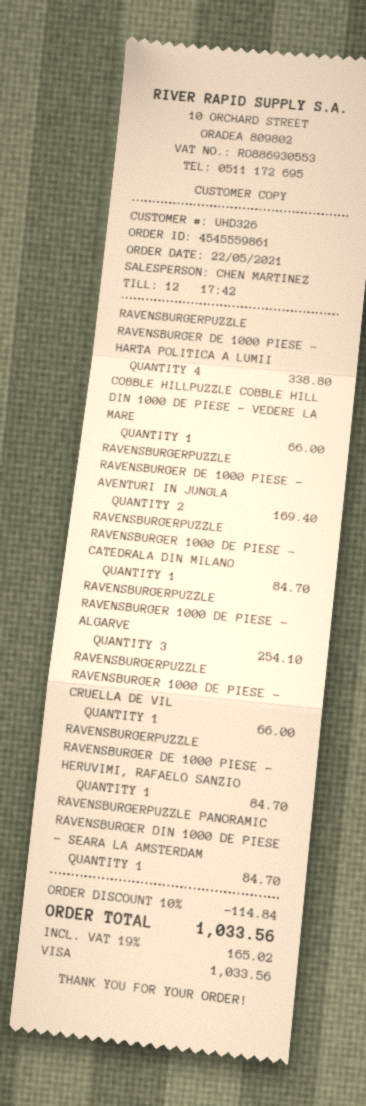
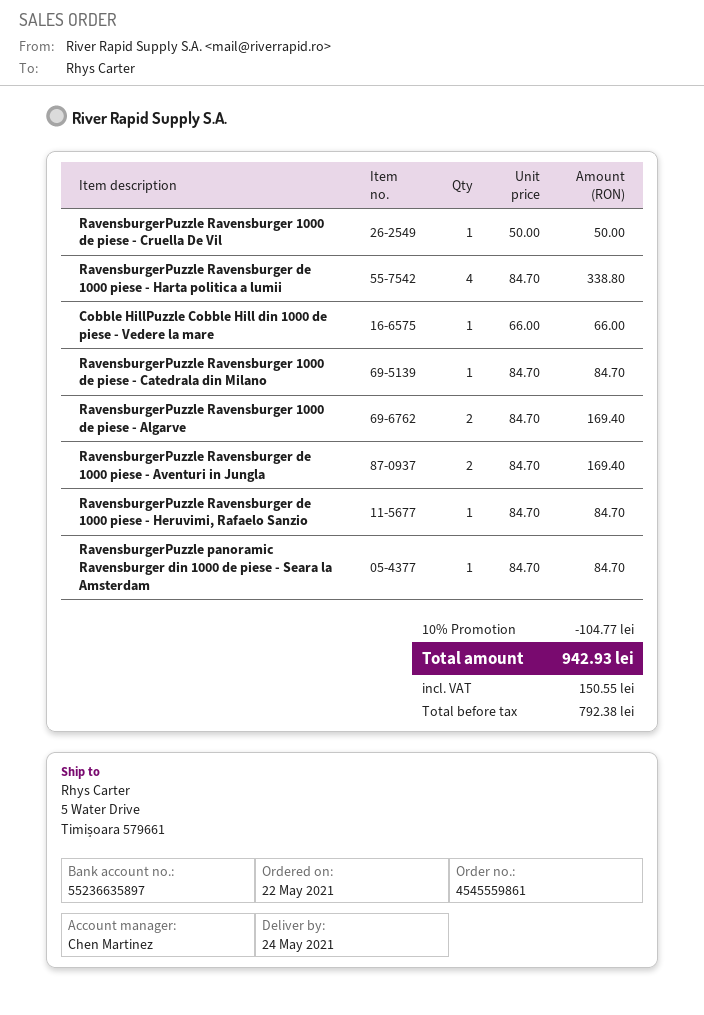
RAVENSBURGERPUZZLE RAVENSBURGER 1000 DE PIESE - ALGARVE: 3 for 254.10 -> 2 for 169.40
RAVENSBURGERPUZZLE RAVENSBURGER 1000 DE PIESE - CRUELLA DE VIL: 1 for 66.00 -> 1 for 50.00
discount: 10% = 114.84 -> 10% = 104.77
tax: 165.02 -> 150.55
total: 1033.56 -> 942.93

